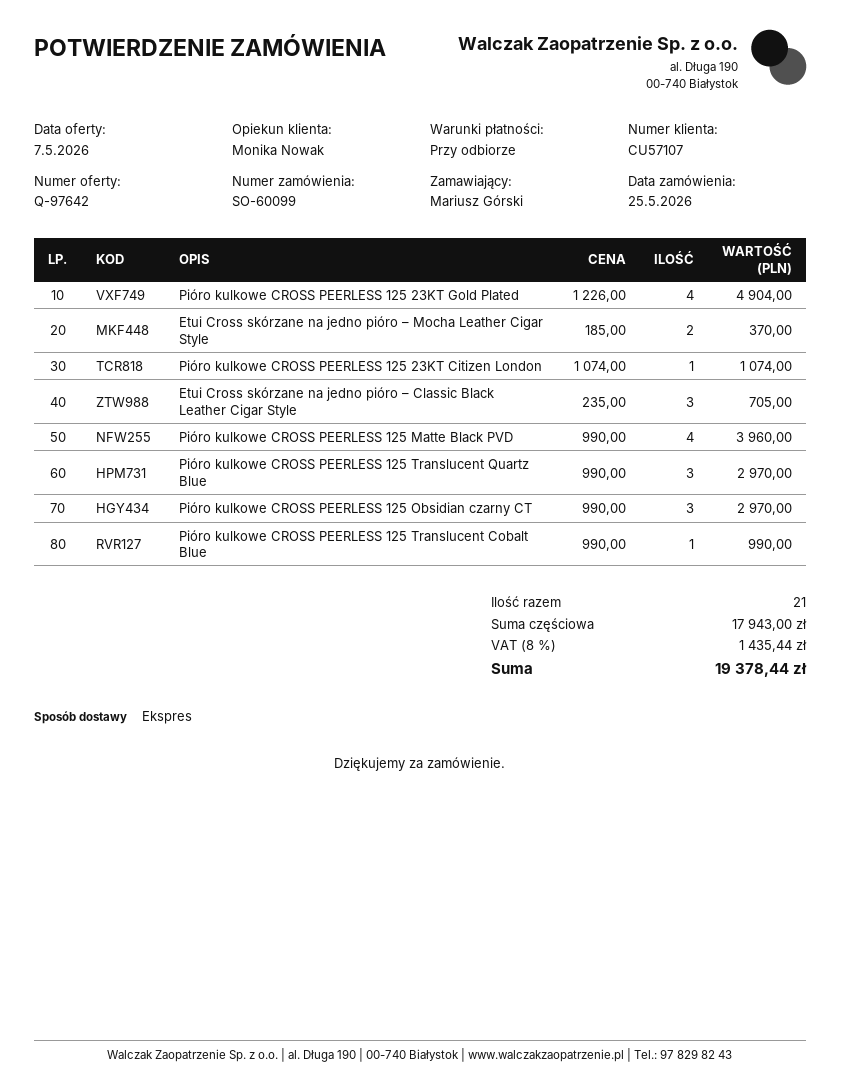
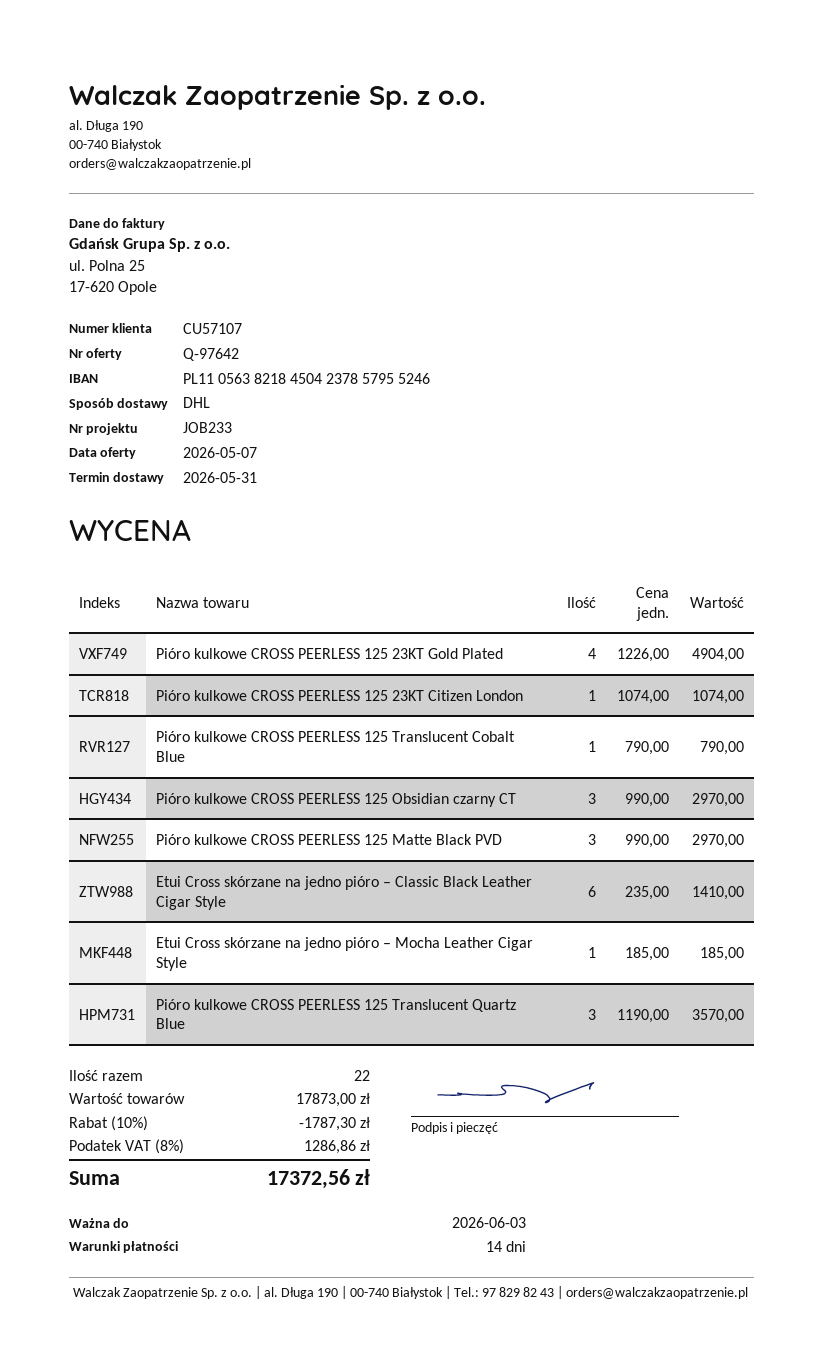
payment terms: on receipt -> 14 days
shipping method: express -> DHL
Etui Cross skórzane na jedno pióro – Mocha Leather Cigar Style: 2 x 185.00 = 370.00 -> 1 x 185.00 = 185.00
Etui Cross skórzane na jedno pióro – Classic Black Leather Cigar Style: 3 x 235.00 = 705.00 -> 6 x 235.00 = 1410.00
Pióro kulkowe CROSS PEERLESS 125 Matte Black PVD: 4 x 990.00 = 3960.00 -> 3 x 990.00 = 2970.00
Pióro kulkowe CROSS PEERLESS 125 Translucent Quartz Blue: 3 x 990.00 = 2970.00 -> 3 x 1190.00 = 3570.00
Pióro kulkowe CROSS PEERLESS 125 Translucent Cobalt Blue: 1 x 990.00 = 990.00 -> 1 x 790.00 = 790.00
total quantity: 21 -> 22
subtotal: 17943.00 -> 17873.00
discount: none -> 10% = 1787.30
tax: 8% = 1435.44 -> 8% = 1286.86
total: 19378.44 -> 17372.56

